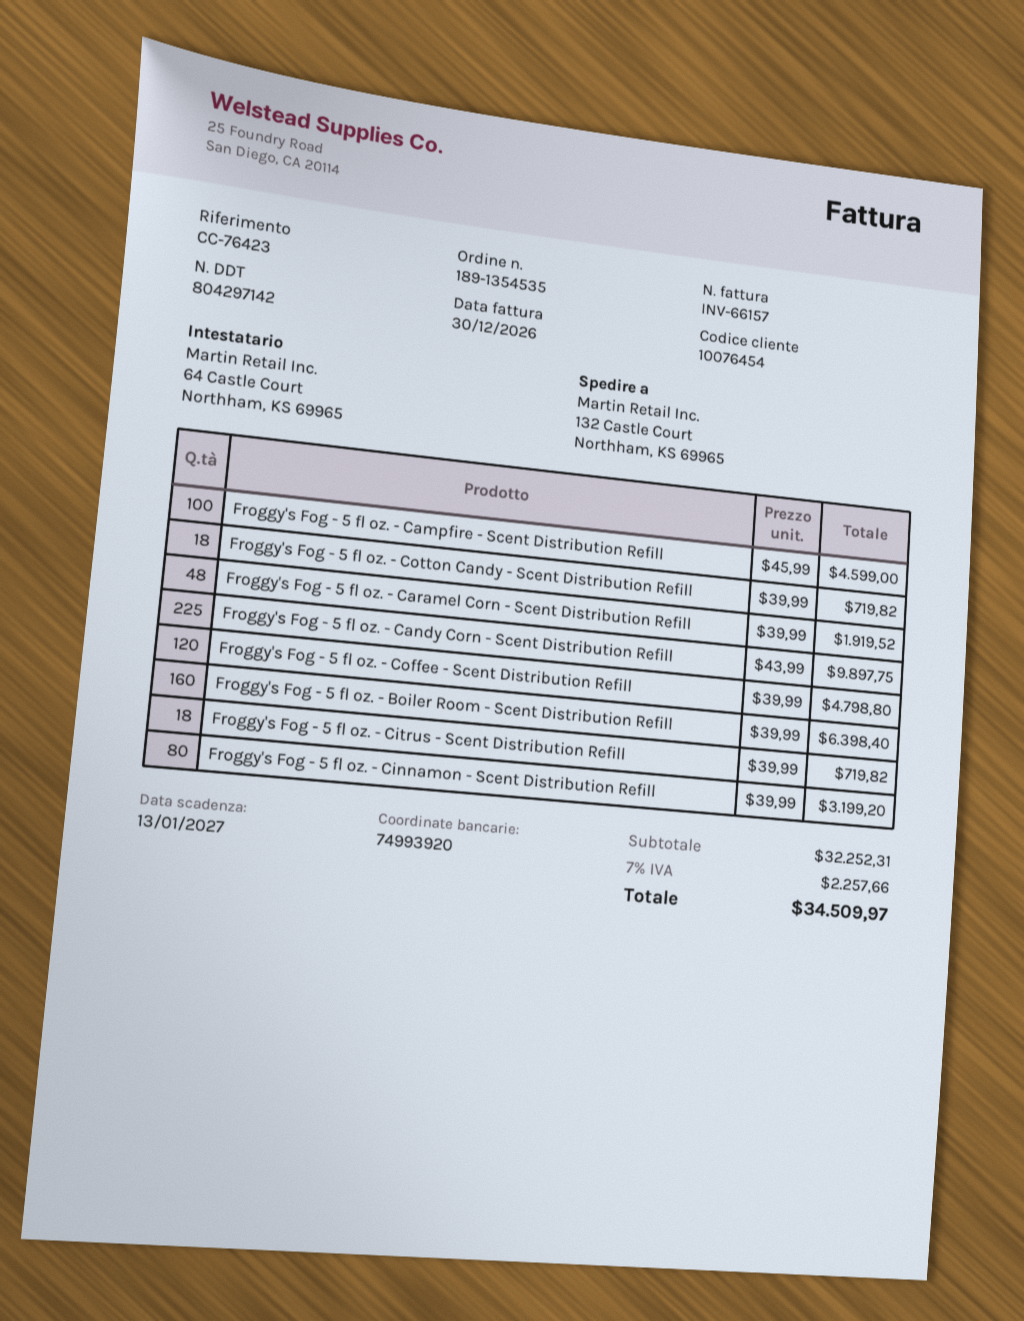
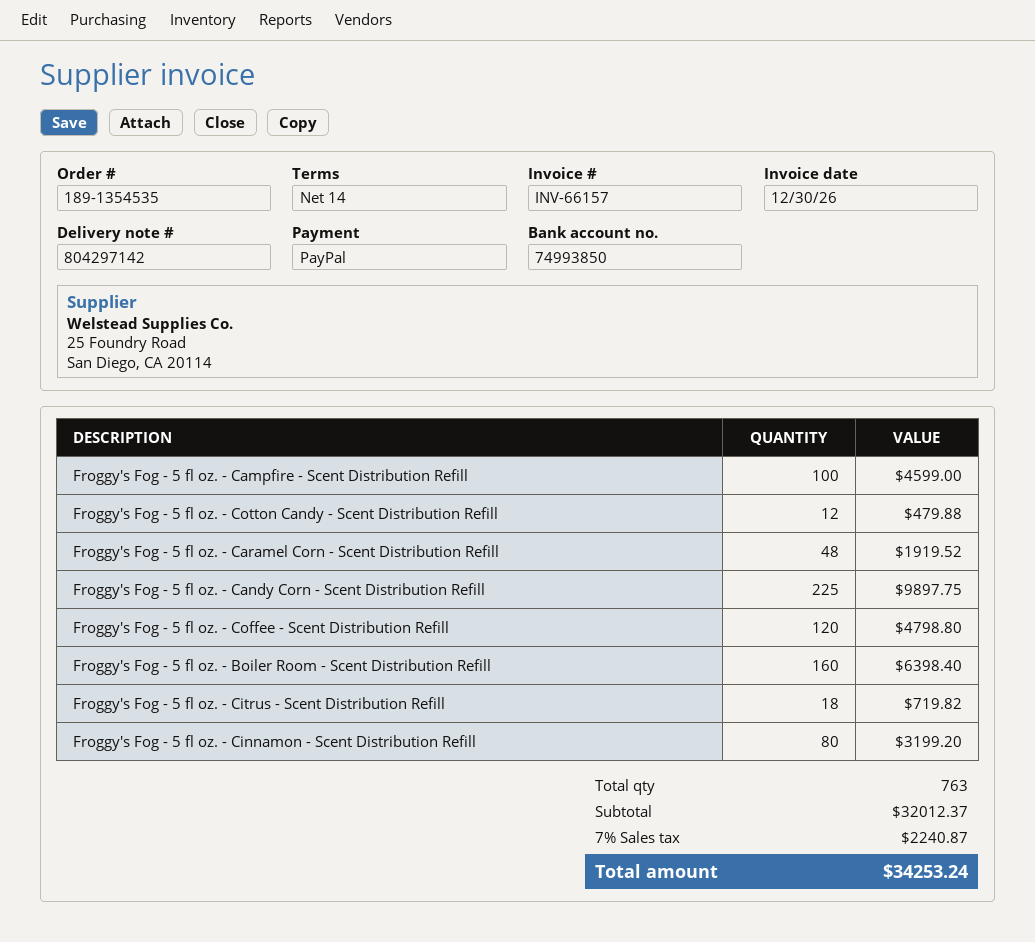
bank account: 74993920 -> 74993850
Froggy's Fog - 5 fl oz. - Cotton Candy - Scent Distribution Refill: 18 for 719.82 -> 12 for 479.88
subtotal: 32252.31 -> 32012.37
tax: 7% = 2257.66 -> 7% = 2240.87
total: 34509.97 -> 34253.24

